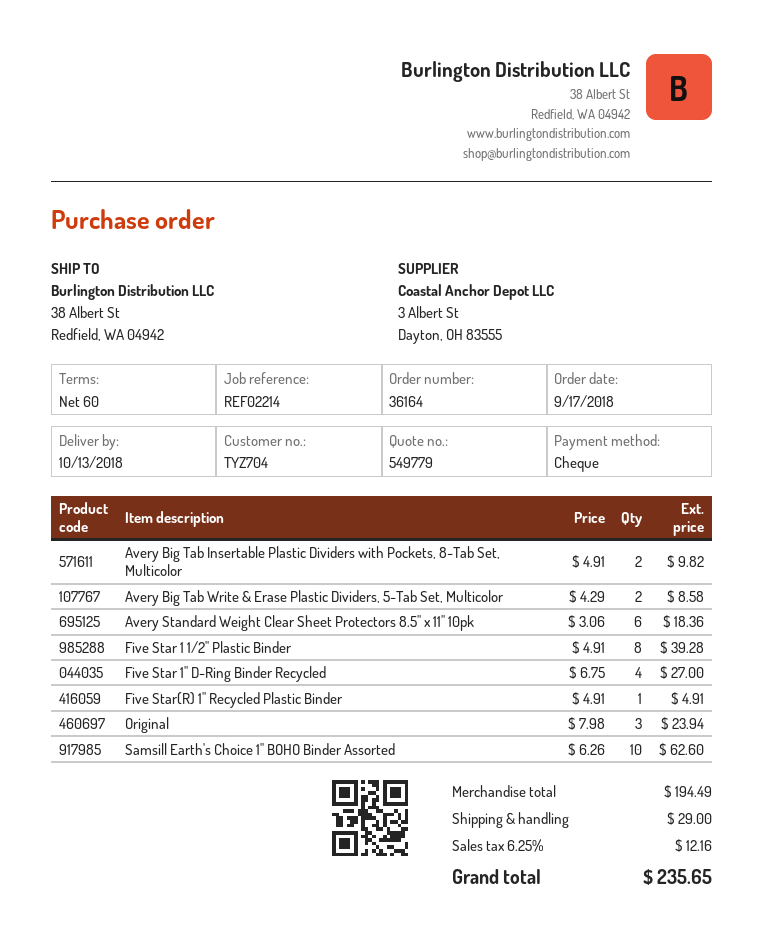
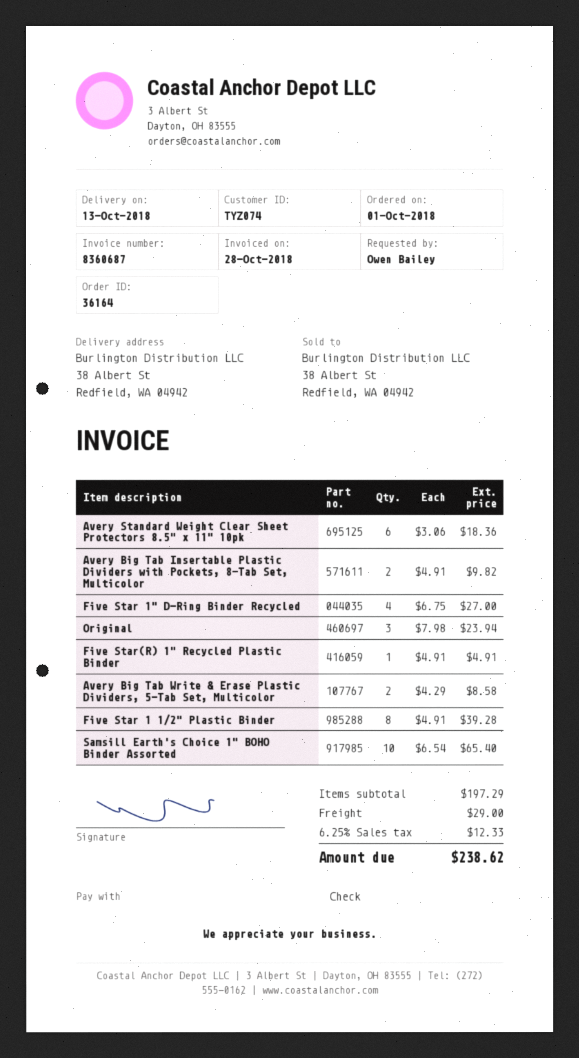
order date: 2018-09-17 -> 2018-10-01
customer number: TYZ704 -> TYZ074
Samsill Earth's Choice 1" BOHO Binder Assorted: 10 x 6.26 = 62.60 -> 10 x 6.54 = 65.40
subtotal: 194.49 -> 197.29
tax: 6.25% = 12.16 -> 6.25% = 12.33
total: 235.65 -> 238.62

